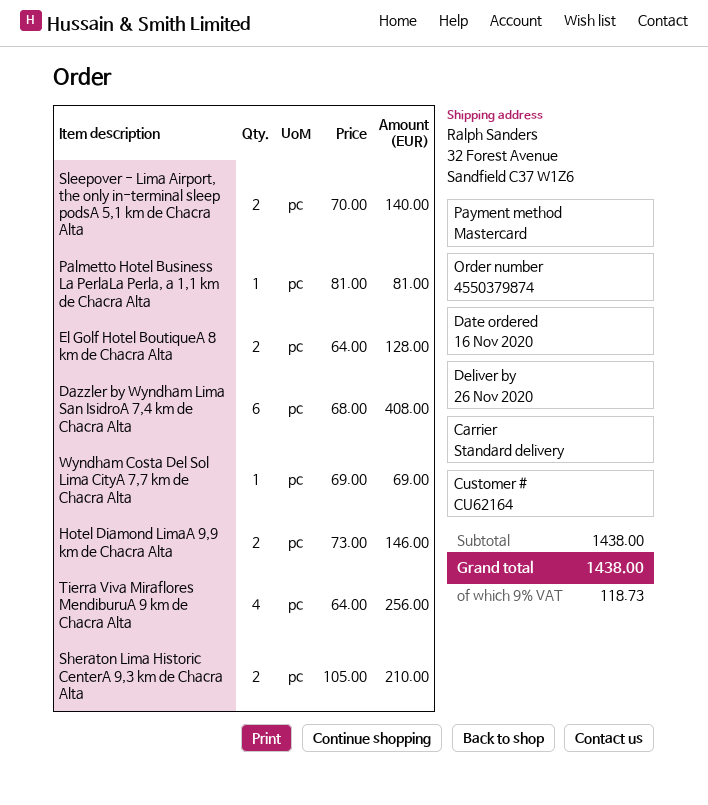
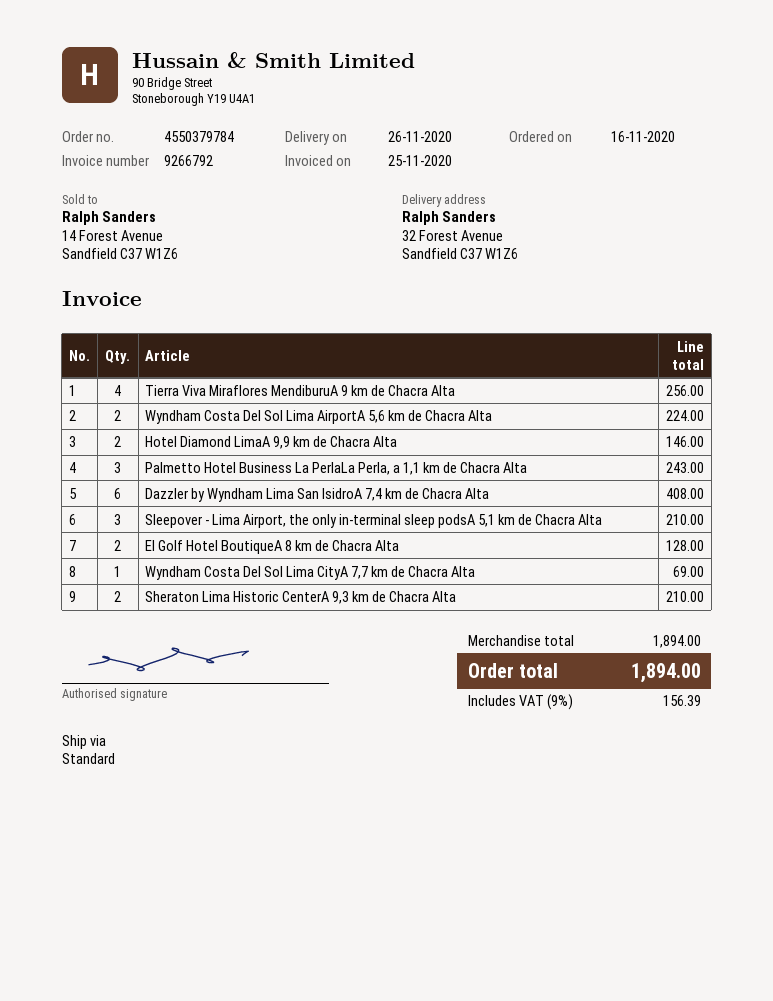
order number: 4550379874 -> 4550379784
Sleepover - Lima Airport, the only in-terminal sleep podsA 5,1 km de Chacra Alta: 2 for 140.00 -> 3 for 210.00
Palmetto Hotel Business La PerlaLa Perla, a 1,1 km de Chacra Alta: 1 for 81.00 -> 3 for 243.00
Wyndham Costa Del Sol Lima AirportA 5,6 km de Chacra Alta: none -> 2 for 224.00
subtotal: 1438.00 -> 1894.00
tax: 9% = 118.73 -> 9% = 156.39
total: 1438.00 -> 1894.00

